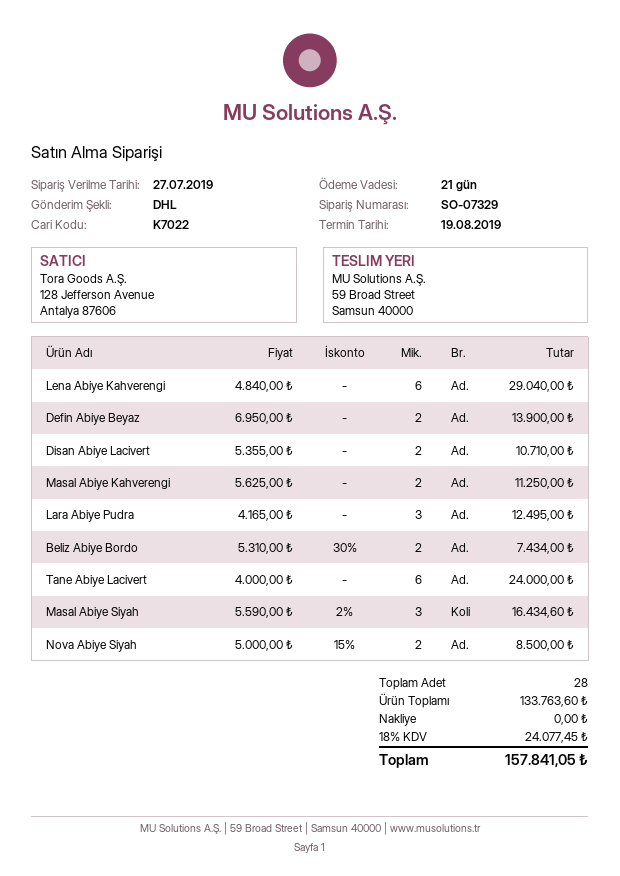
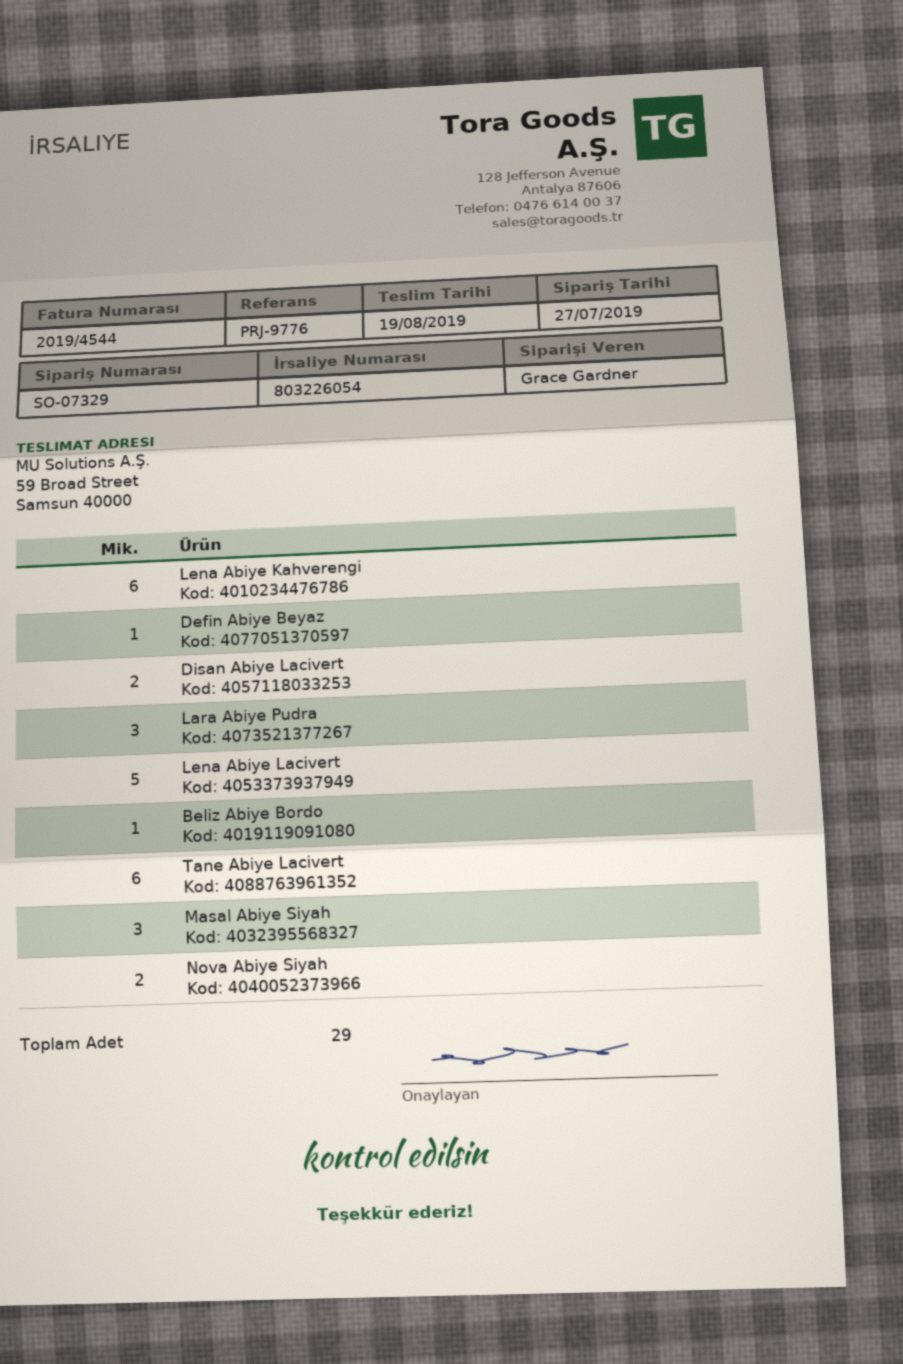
Defin Abiye Beyaz: 2 -> 1
Masal Abiye Kahverengi: 2 -> none
Beliz Abiye Bordo: 2 -> 1
Lena Abiye Lacivert: none -> 5
total quantity: 28 -> 29

